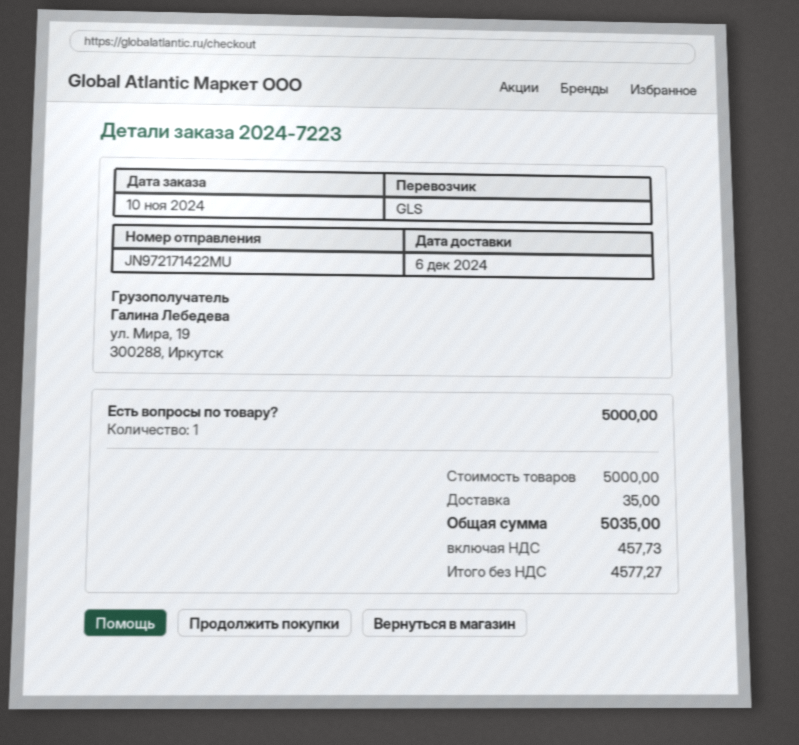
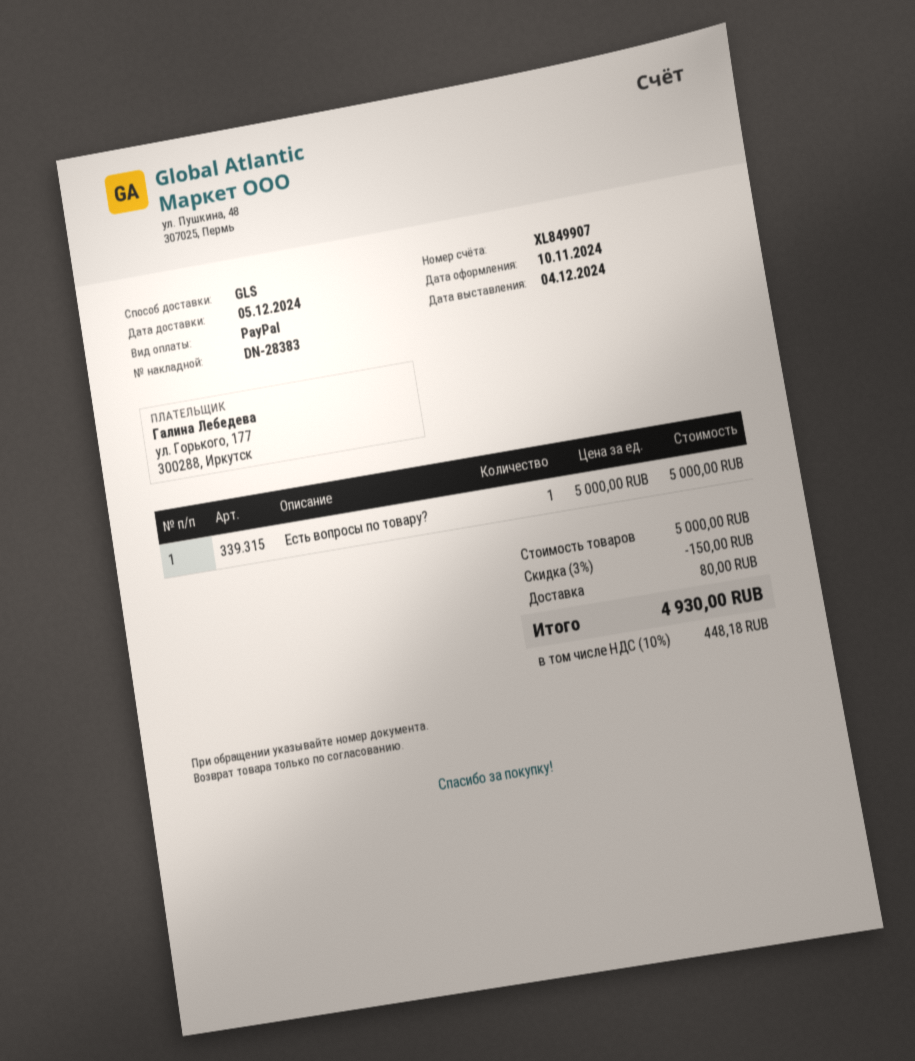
delivery date: 2024-12-06 -> 2024-12-05
discount: none -> 3% = 150.00
shipping: 35.00 -> 80.00
tax: 457.73 -> 448.18
total: 5035.00 -> 4930.00

